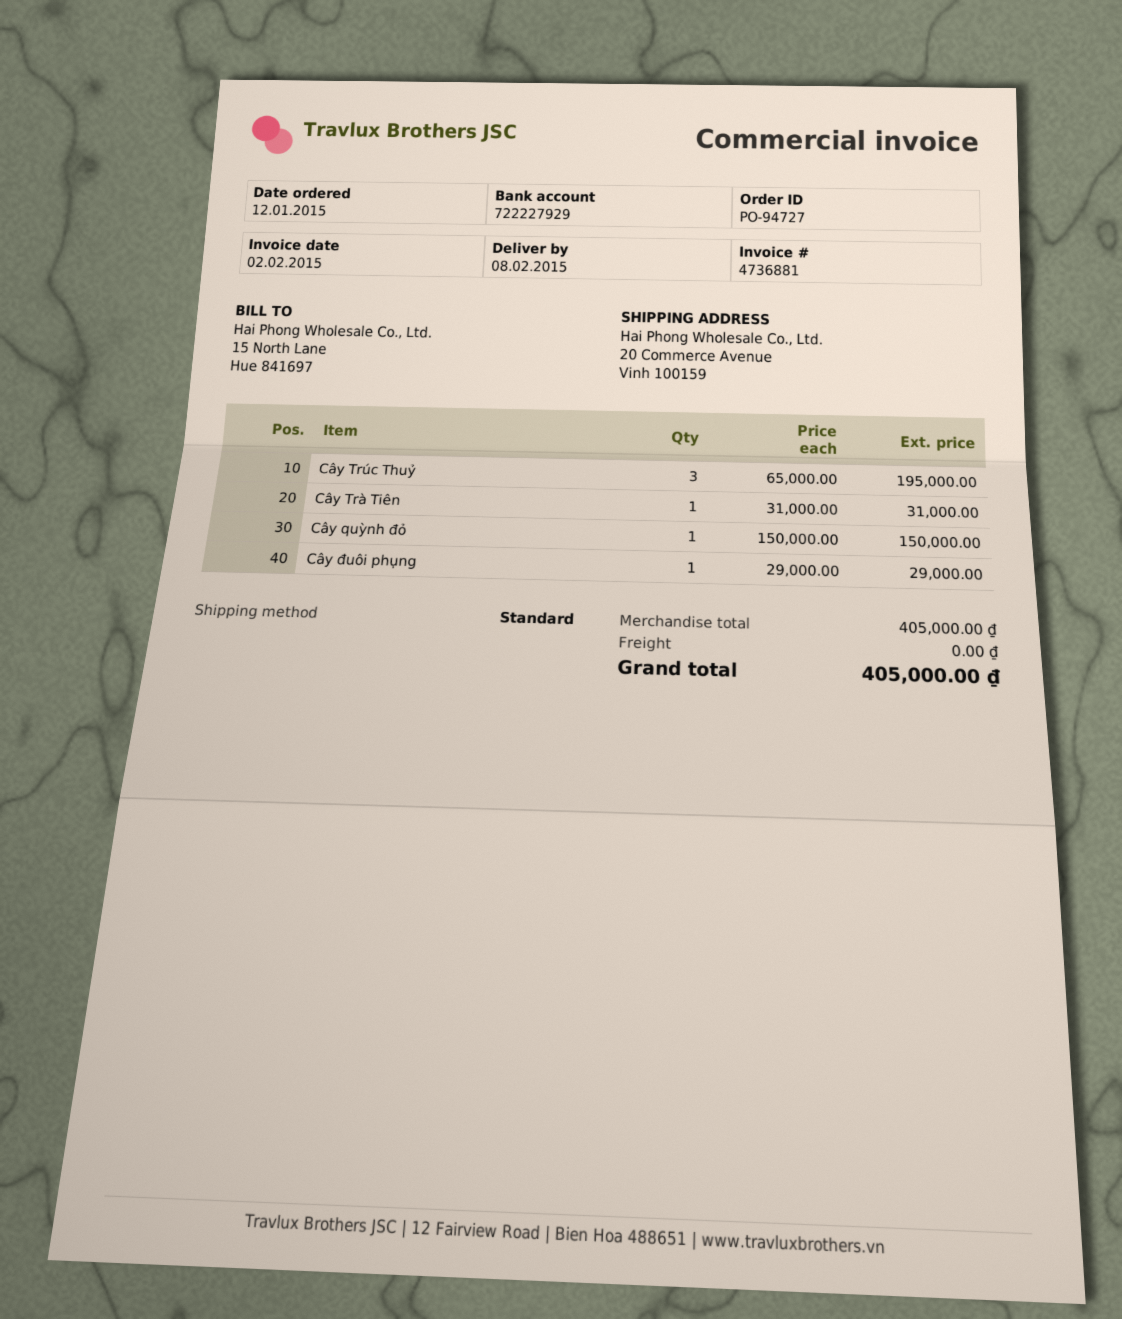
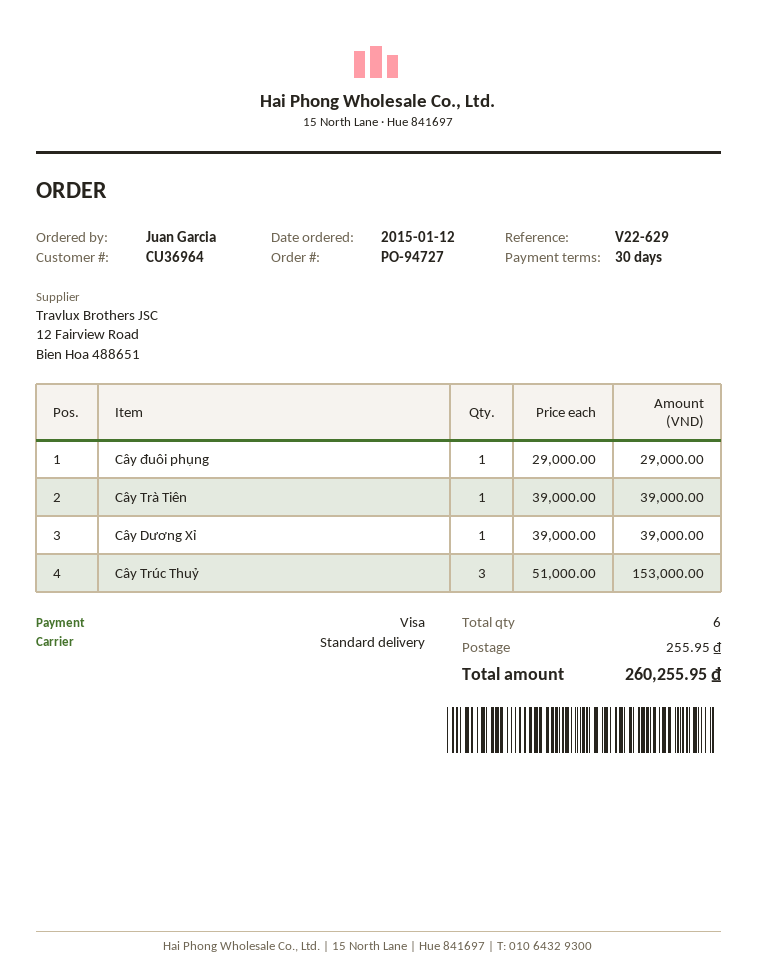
Cây Trúc Thuỷ: 3 x 65000.00 = 195000.00 -> 3 x 51000.00 = 153000.00
Cây Trà Tiên: 1 x 31000.00 = 31000.00 -> 1 x 39000.00 = 39000.00
Cây quỳnh đỏ: 1 x 150000.00 = 150000.00 -> none
Cây Dương Xỉ: none -> 1 x 39000.00 = 39000.00
shipping: 0.00 -> 255.95
total: 405000.00 -> 260255.95

